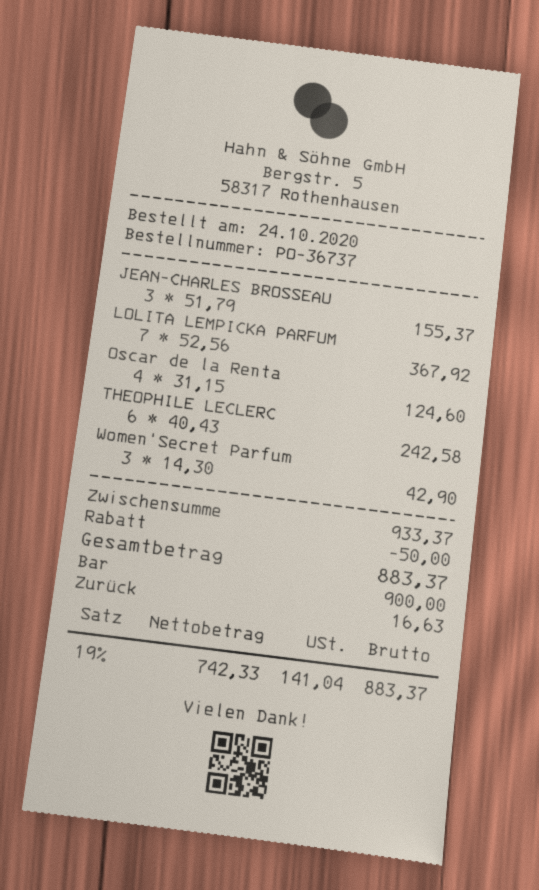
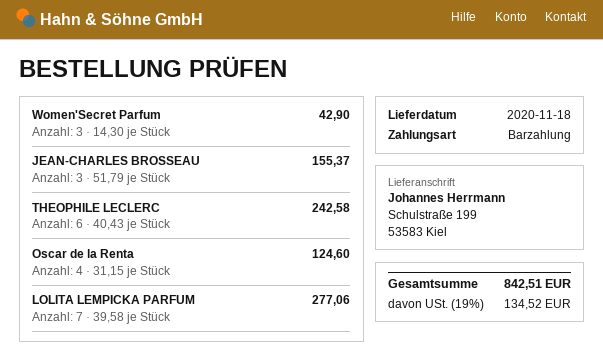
LOLITA LEMPICKA PARFUM: 7 x 52.56 = 367.92 -> 7 x 39.58 = 277.06
discount: 50.00 -> none
tax: 19% = 141.04 -> 19% = 134.52
total: 883.37 -> 842.51

